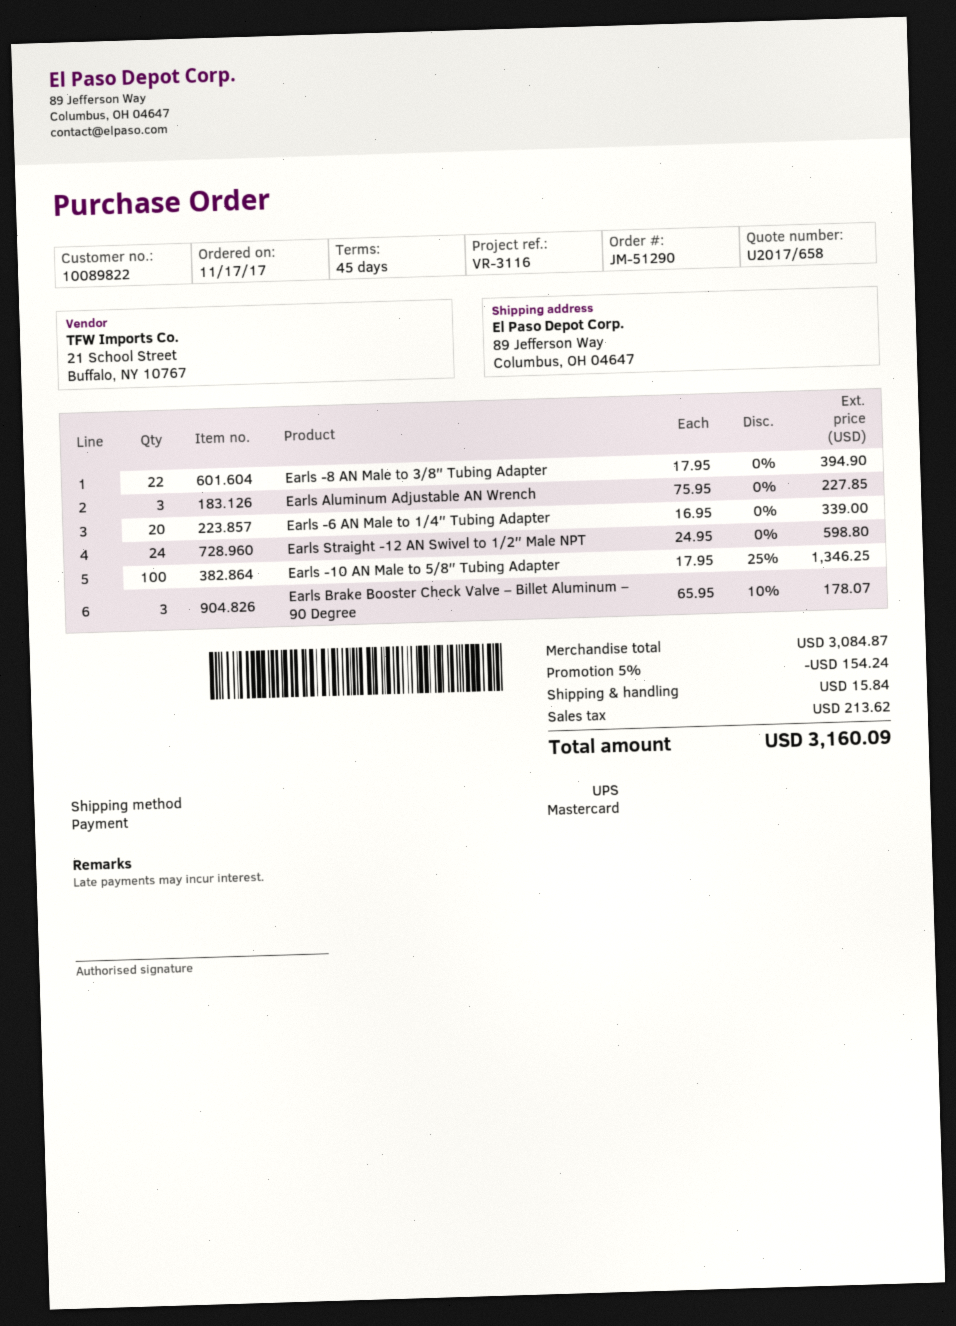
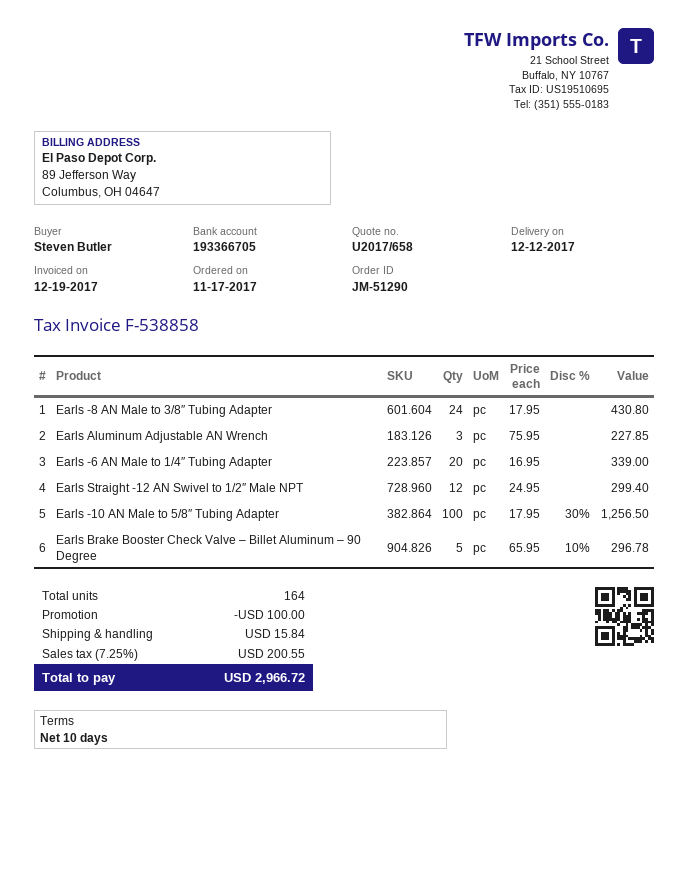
payment terms: 45 days -> 10 days
Earls -8 AN Male to 3/8″ Tubing Adapter: 22 x 17.95 = 394.90 -> 24 x 17.95 = 430.80
Earls Straight -12 AN Swivel to 1/2″ Male NPT: 24 x 24.95 = 598.80 -> 12 x 24.95 = 299.40
Earls -10 AN Male to 5/8″ Tubing Adapter: 100 x 17.95 - 25% = 1346.25 -> 100 x 17.95 - 30% = 1256.50
Earls Brake Booster Check Valve – Billet Aluminum – 90 Degree: 3 x 65.95 - 10% = 178.07 -> 5 x 65.95 - 10% = 296.78
discount: 154.24 -> 100.00
tax: 213.62 -> 200.55
total: 3160.09 -> 2966.72

